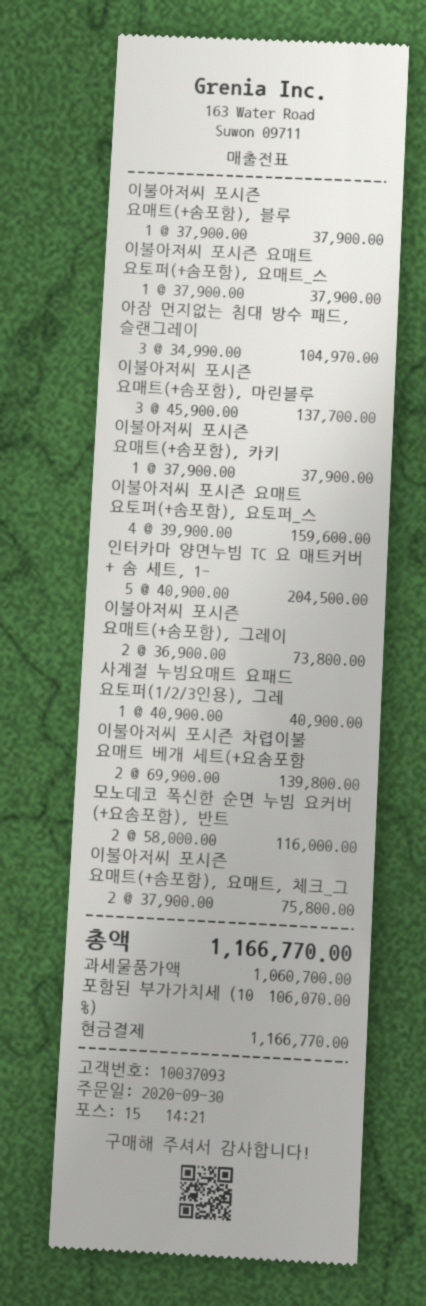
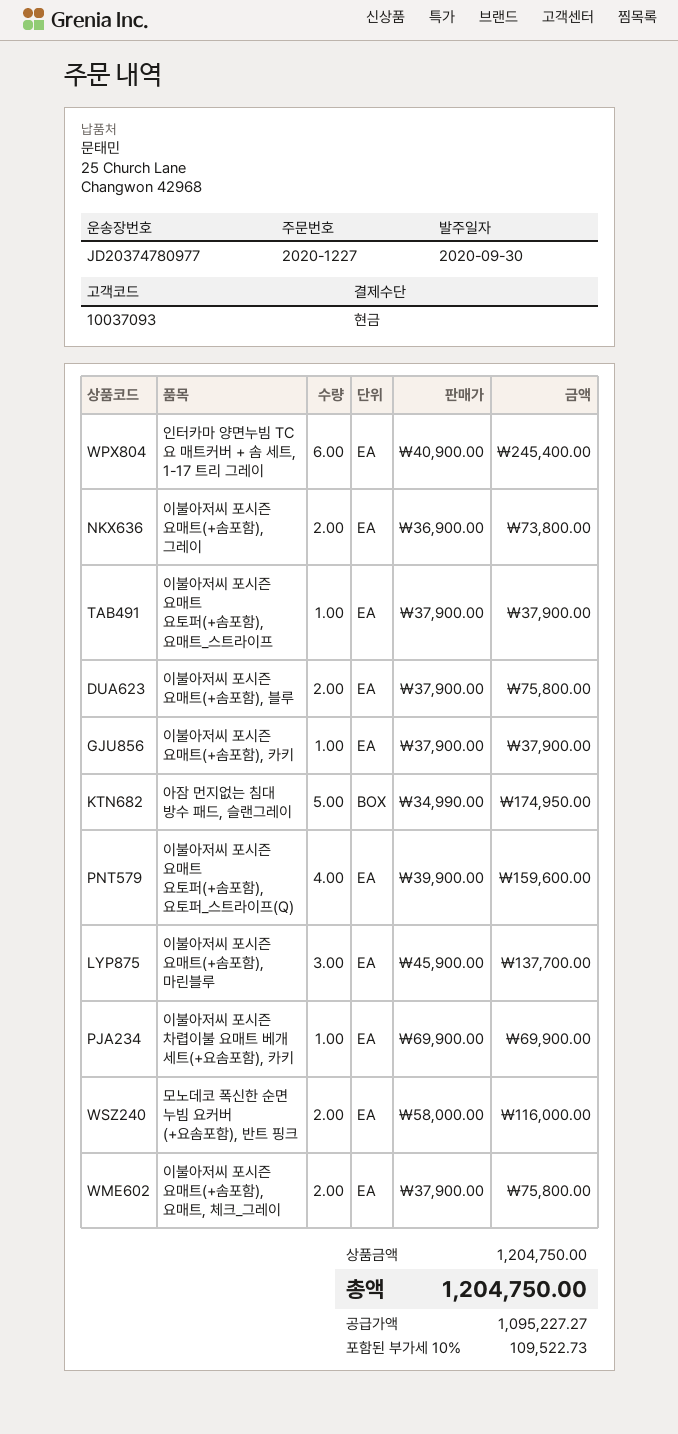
이불아저씨 포시즌 요매트(+솜포함), 블루: 1 x 37900.00 = 37900.00 -> 2 x 37900.00 = 75800.00
아잠 먼지없는 침대 방수 패드, 슬랜그레이: 3 x 34990.00 = 104970.00 -> 5 x 34990.00 = 174950.00
인터카마 양면누빔 TC 요 매트커버 + 솜 세트, 1-: 5 x 40900.00 = 204500.00 -> 6 x 40900.00 = 245400.00
사계절 누빔요매트 요패드 요토퍼(1/2/3인용), 그레: 1 x 40900.00 = 40900.00 -> none
이불아저씨 포시즌 차렵이불 요매트 베개 세트(+요솜포함: 2 x 69900.00 = 139800.00 -> 1 x 69900.00 = 69900.00
net: 1060700.00 -> 1095227.27
tax: 10% = 106070.00 -> 10% = 109522.73
total: 1166770.00 -> 1204750.00

